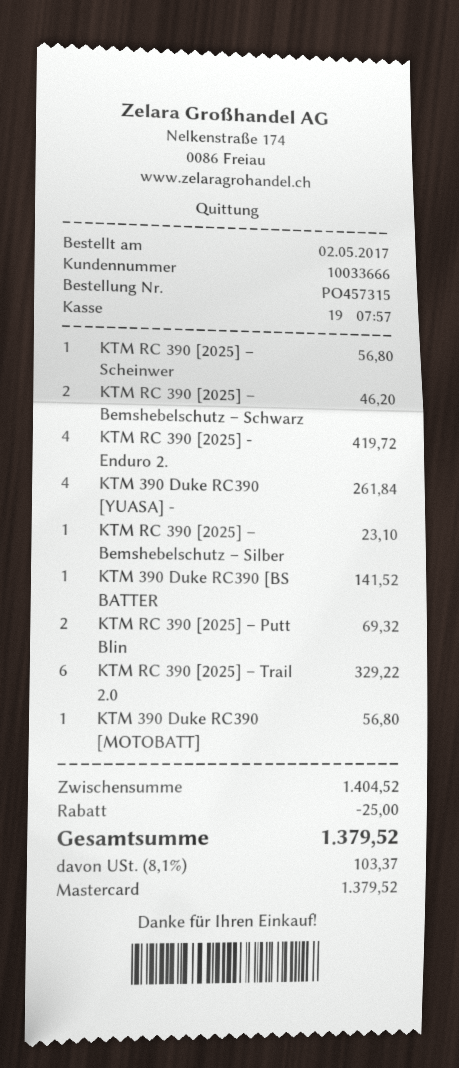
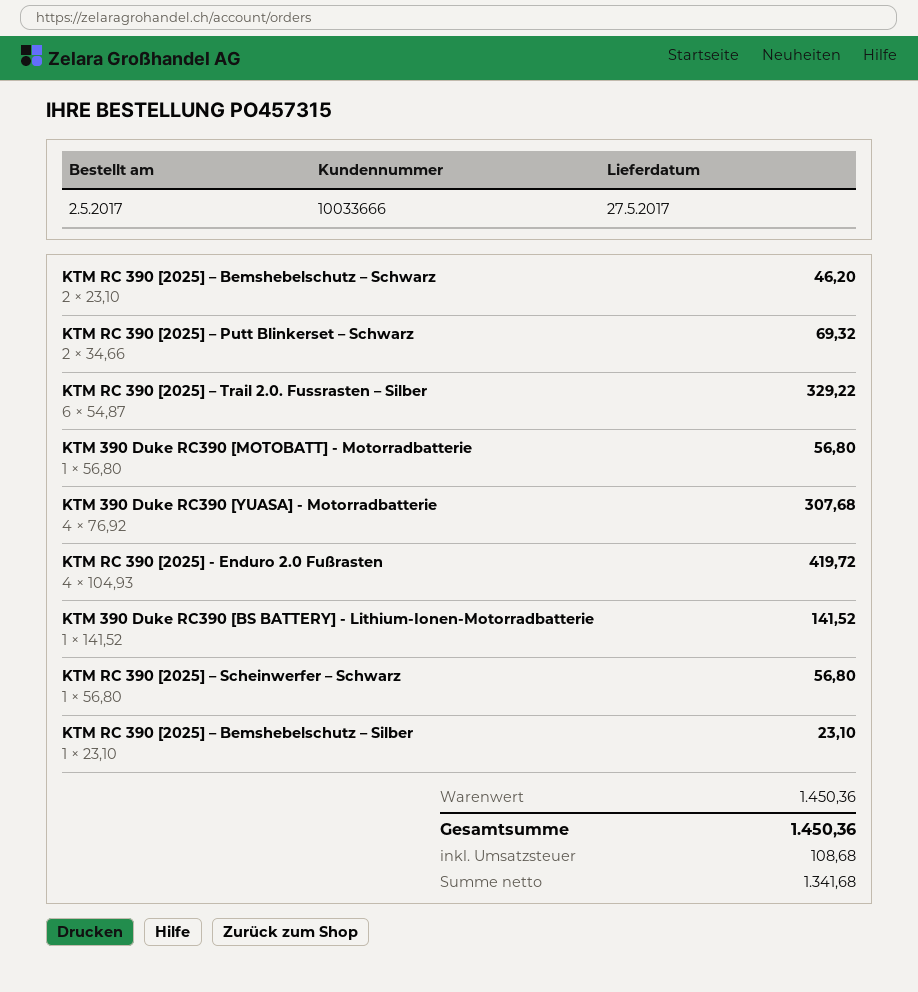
KTM 390 Duke RC390 [YUASA] -: 4 for 261.84 -> 4 for 307.68
subtotal: 1404.52 -> 1450.36
discount: 25.00 -> none
tax: 103.37 -> 108.68
total: 1379.52 -> 1450.36

